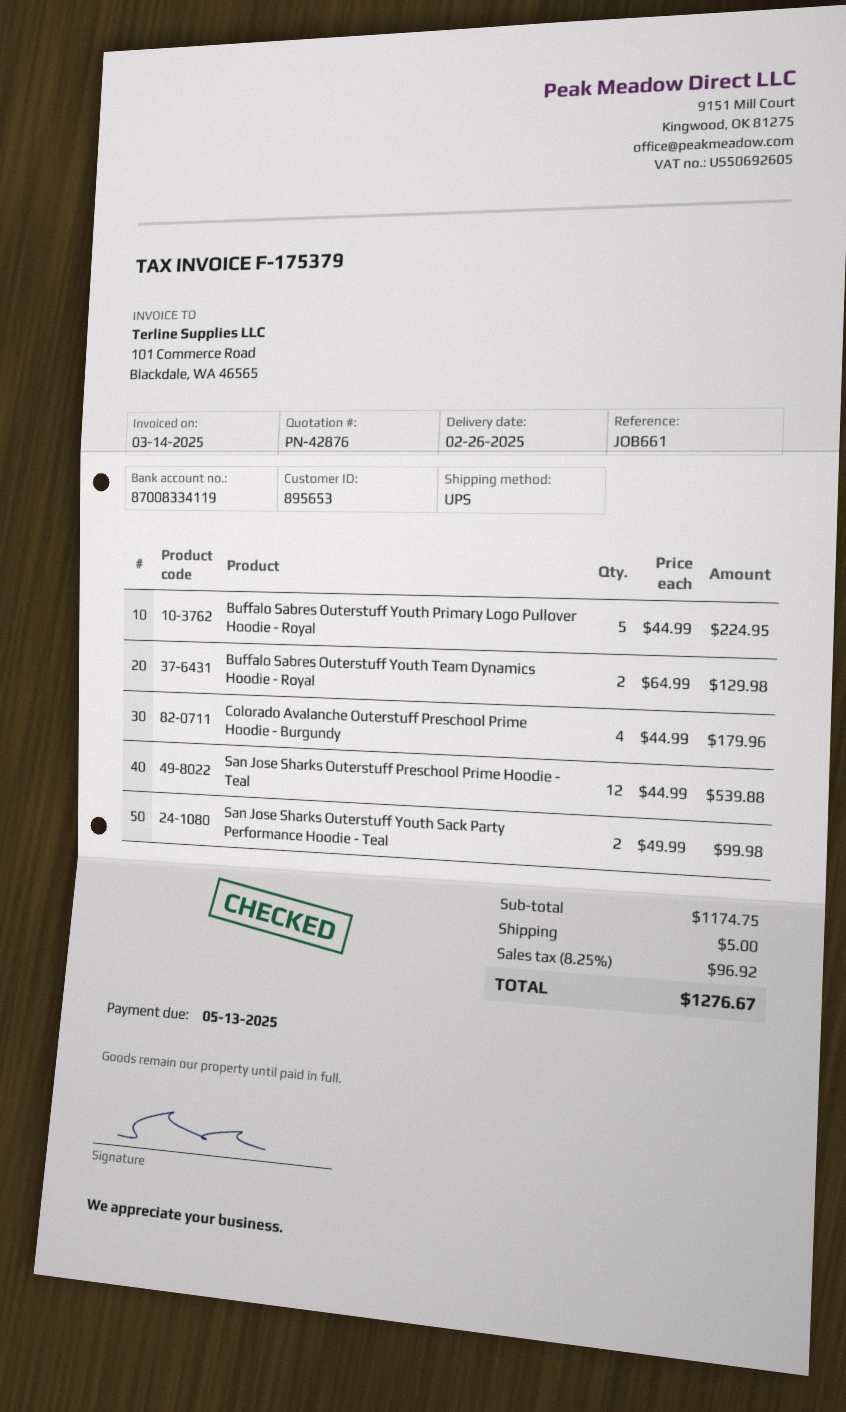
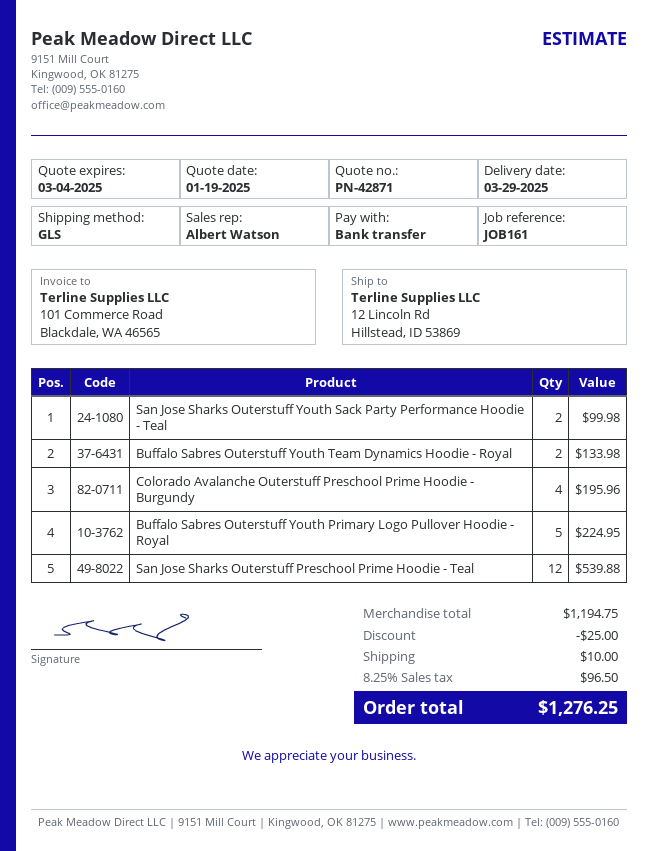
quote number: PN-42876 -> PN-42871
delivery date: 2025-02-26 -> 2025-03-29
reference: JOB661 -> JOB161
shipping method: UPS -> GLS
Buffalo Sabres Outerstuff Youth Team Dynamics Hoodie - Royal: 2 for 129.98 -> 2 for 133.98
Colorado Avalanche Outerstuff Preschool Prime Hoodie - Burgundy: 4 for 179.96 -> 4 for 195.96
subtotal: 1174.75 -> 1194.75
discount: none -> 25.00
shipping: 5.00 -> 10.00
tax: 8.25% = 96.92 -> 8.25% = 96.50
total: 1276.67 -> 1276.25

